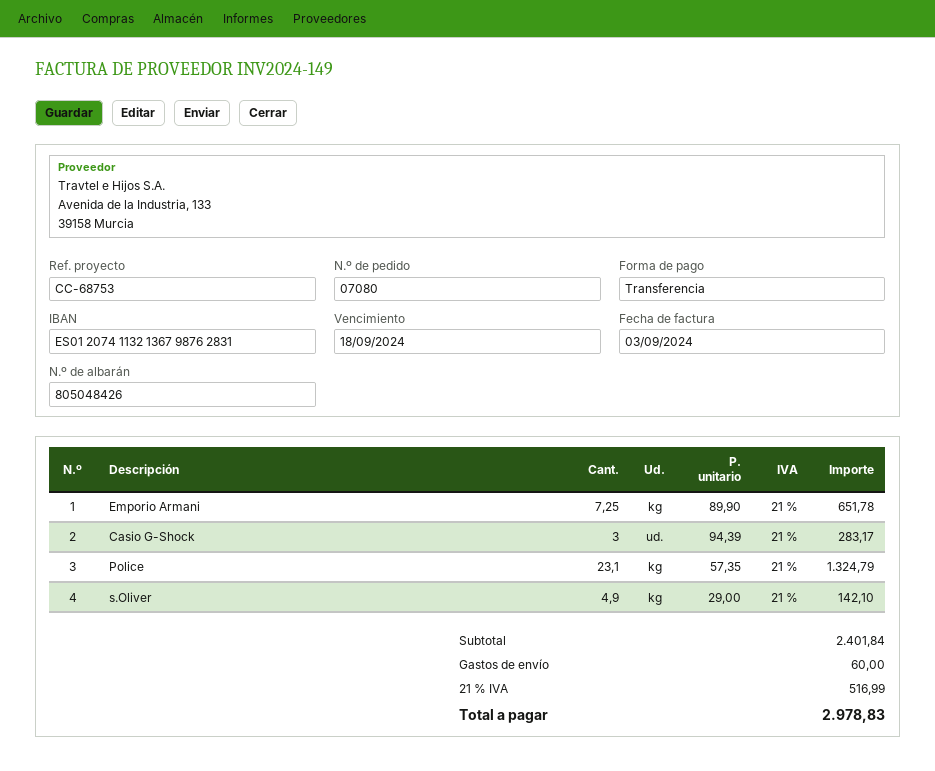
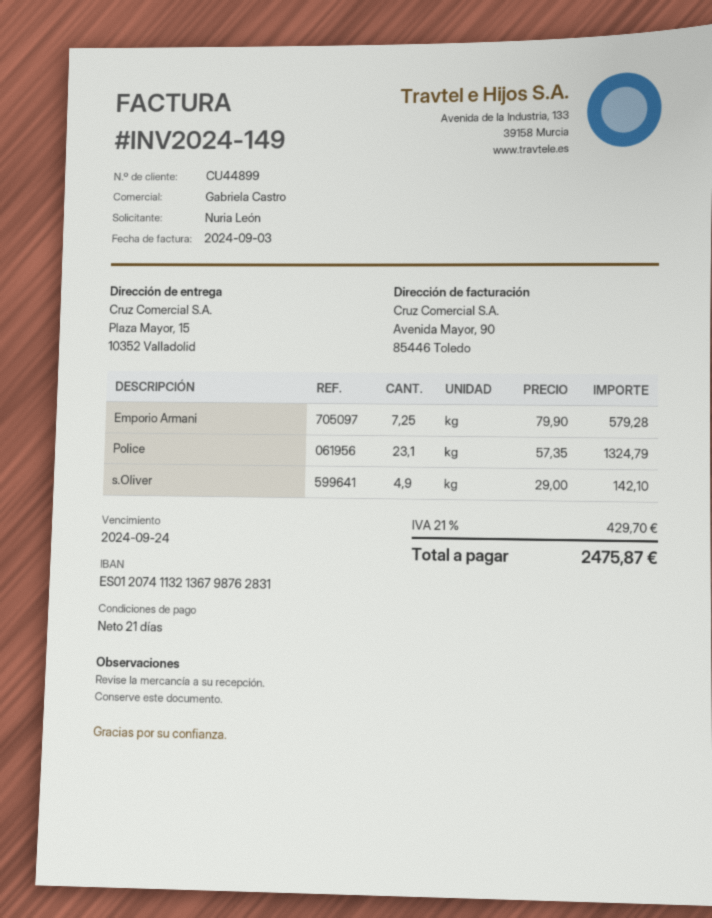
due date: 2024-09-18 -> 2024-09-24
Emporio Armani: 7.25 x 89.90 = 651.78 -> 7.25 x 79.90 = 579.28
Casio G-Shock: 3 x 94.39 = 283.17 -> none
shipping: 60.00 -> none
tax: 21% = 516.99 -> 21% = 429.70
total: 2978.83 -> 2475.87

